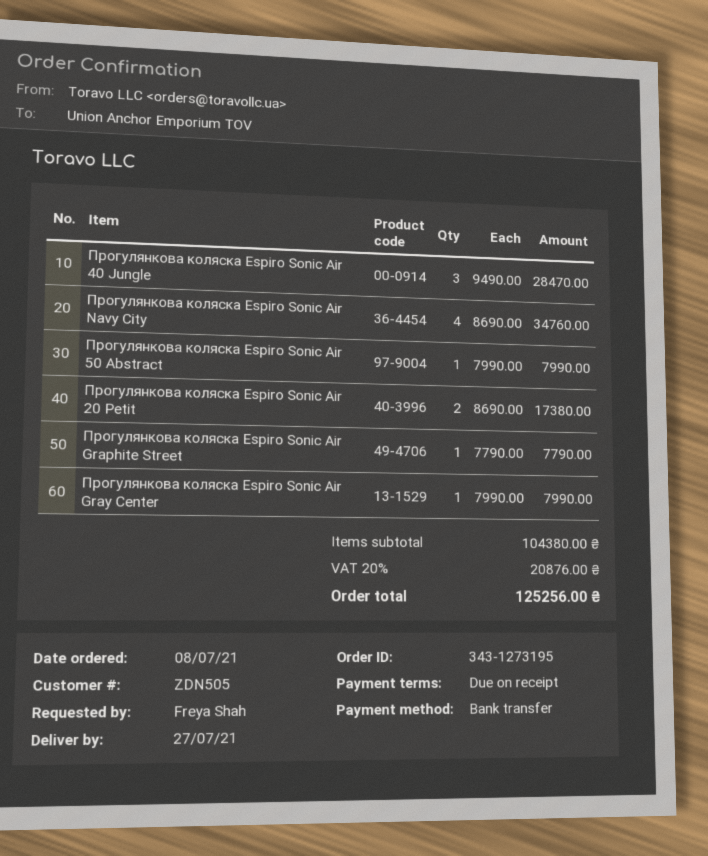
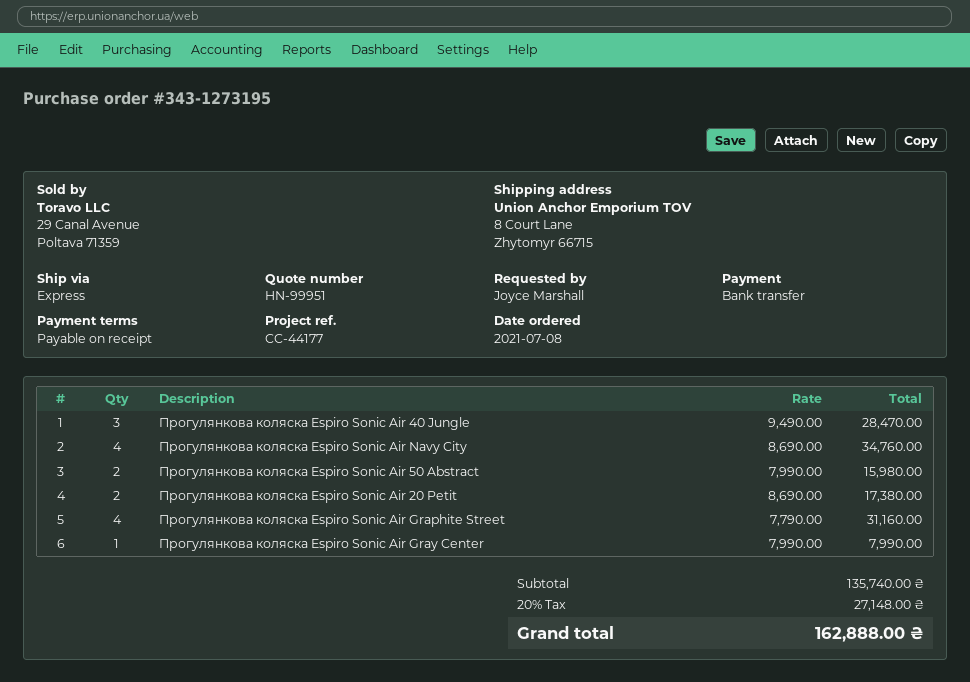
ordered by: Freya Shah -> Joyce Marshall
Прогулянкова коляска Espiro Sonic Air 50 Abstract: 1 x 7990.00 = 7990.00 -> 2 x 7990.00 = 15980.00
Прогулянкова коляска Espiro Sonic Air Graphite Street: 1 x 7790.00 = 7790.00 -> 4 x 7790.00 = 31160.00
subtotal: 104380.00 -> 135740.00
tax: 20% = 20876.00 -> 20% = 27148.00
total: 125256.00 -> 162888.00

